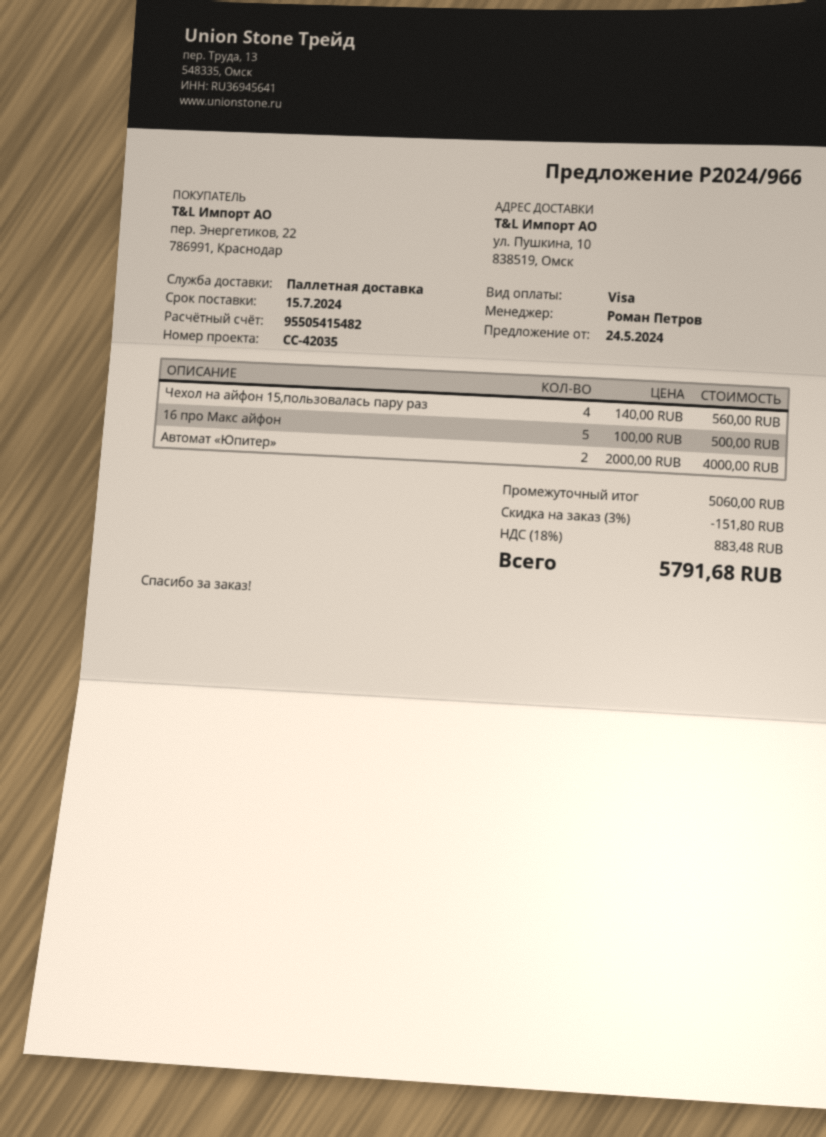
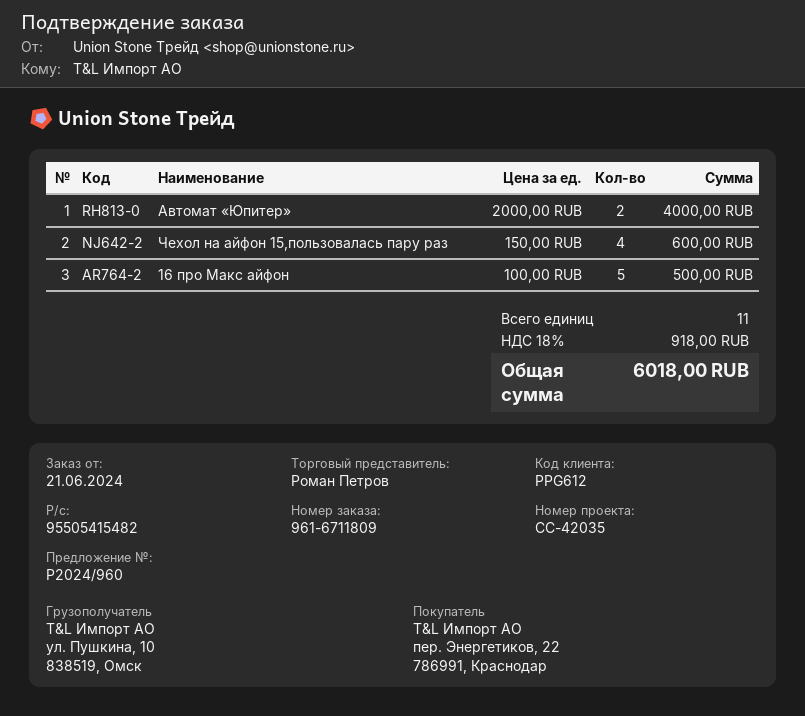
quote number: P2024/966 -> P2024/960
Чехол на айфон 15,пользовалась пару раз: 4 x 140.00 = 560.00 -> 4 x 150.00 = 600.00
discount: 3% = 151.80 -> none
tax: 18% = 883.48 -> 18% = 918.00
total: 5791.68 -> 6018.00

